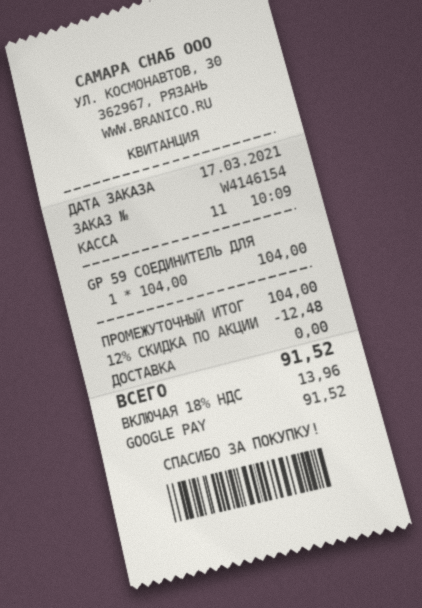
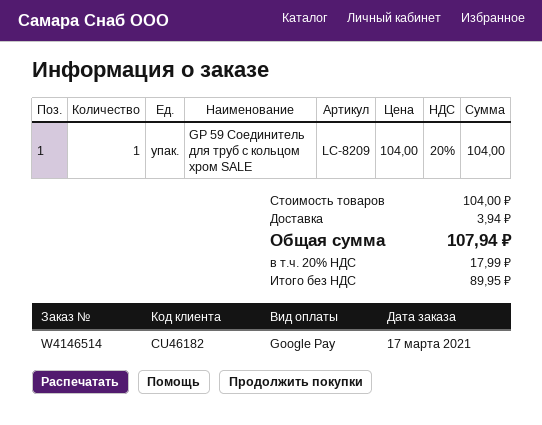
order number: W4146154 -> W4146514
discount: 12% = 12.48 -> none
shipping: 0.00 -> 3.94
tax: 18% = 13.96 -> 20% = 17.99
total: 91.52 -> 107.94

